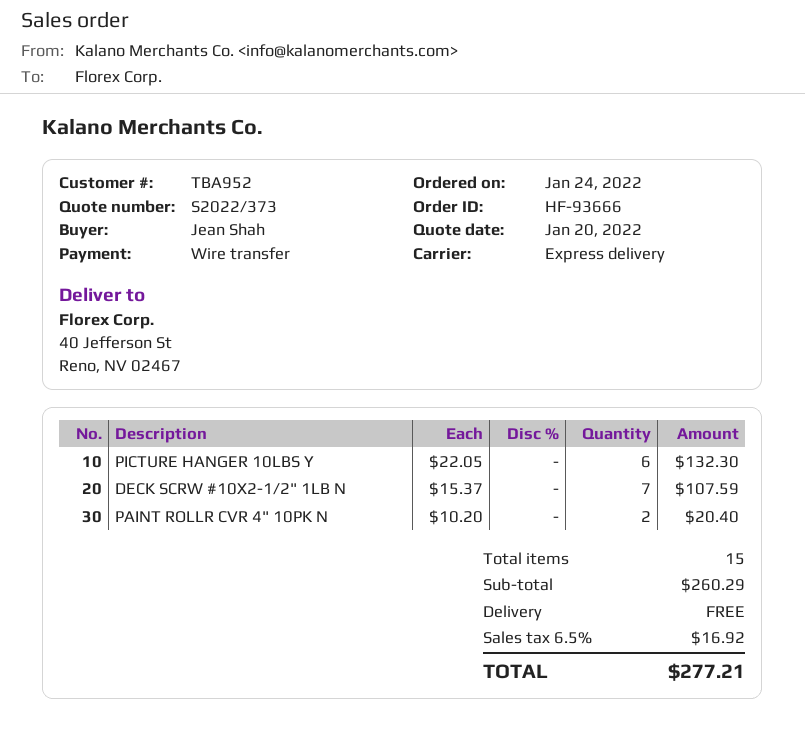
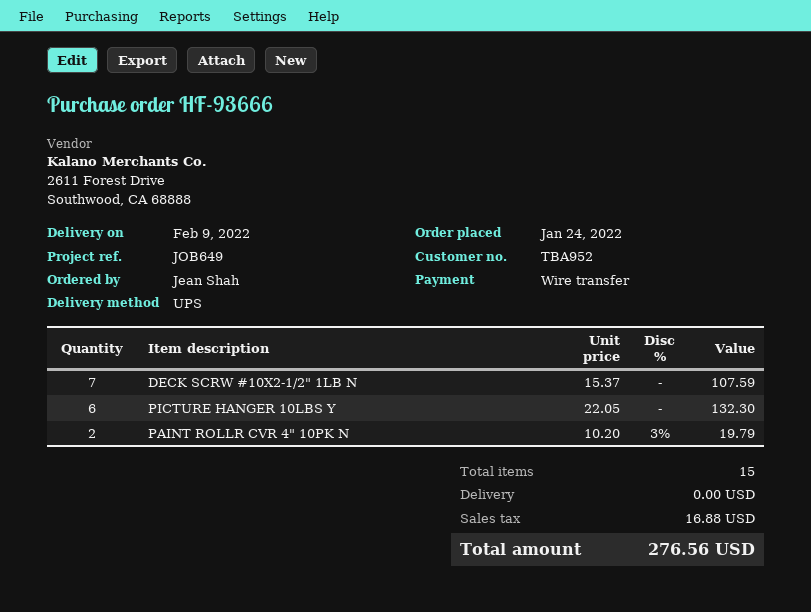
shipping method: express -> UPS
PAINT ROLLR CVR 4" 10PK N: 2 x 10.20 = 20.40 -> 2 x 10.20 - 3% = 19.79
tax: 16.92 -> 16.88
total: 277.21 -> 276.56

